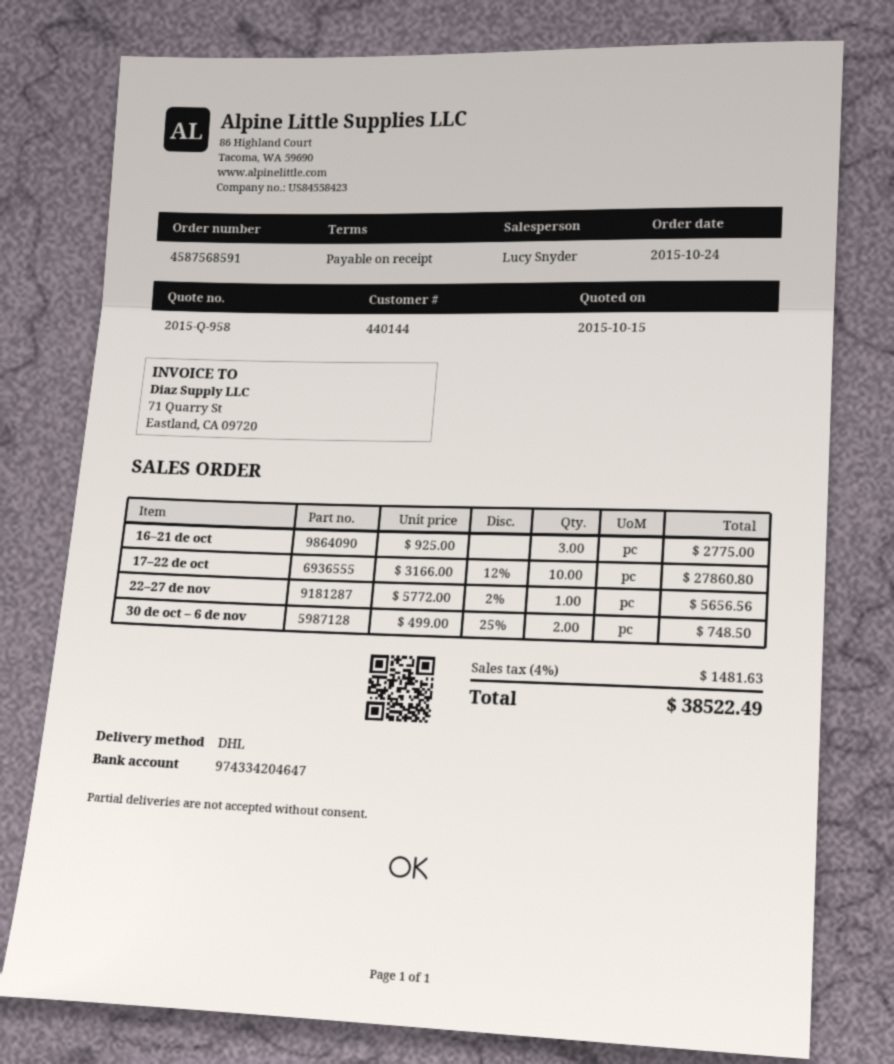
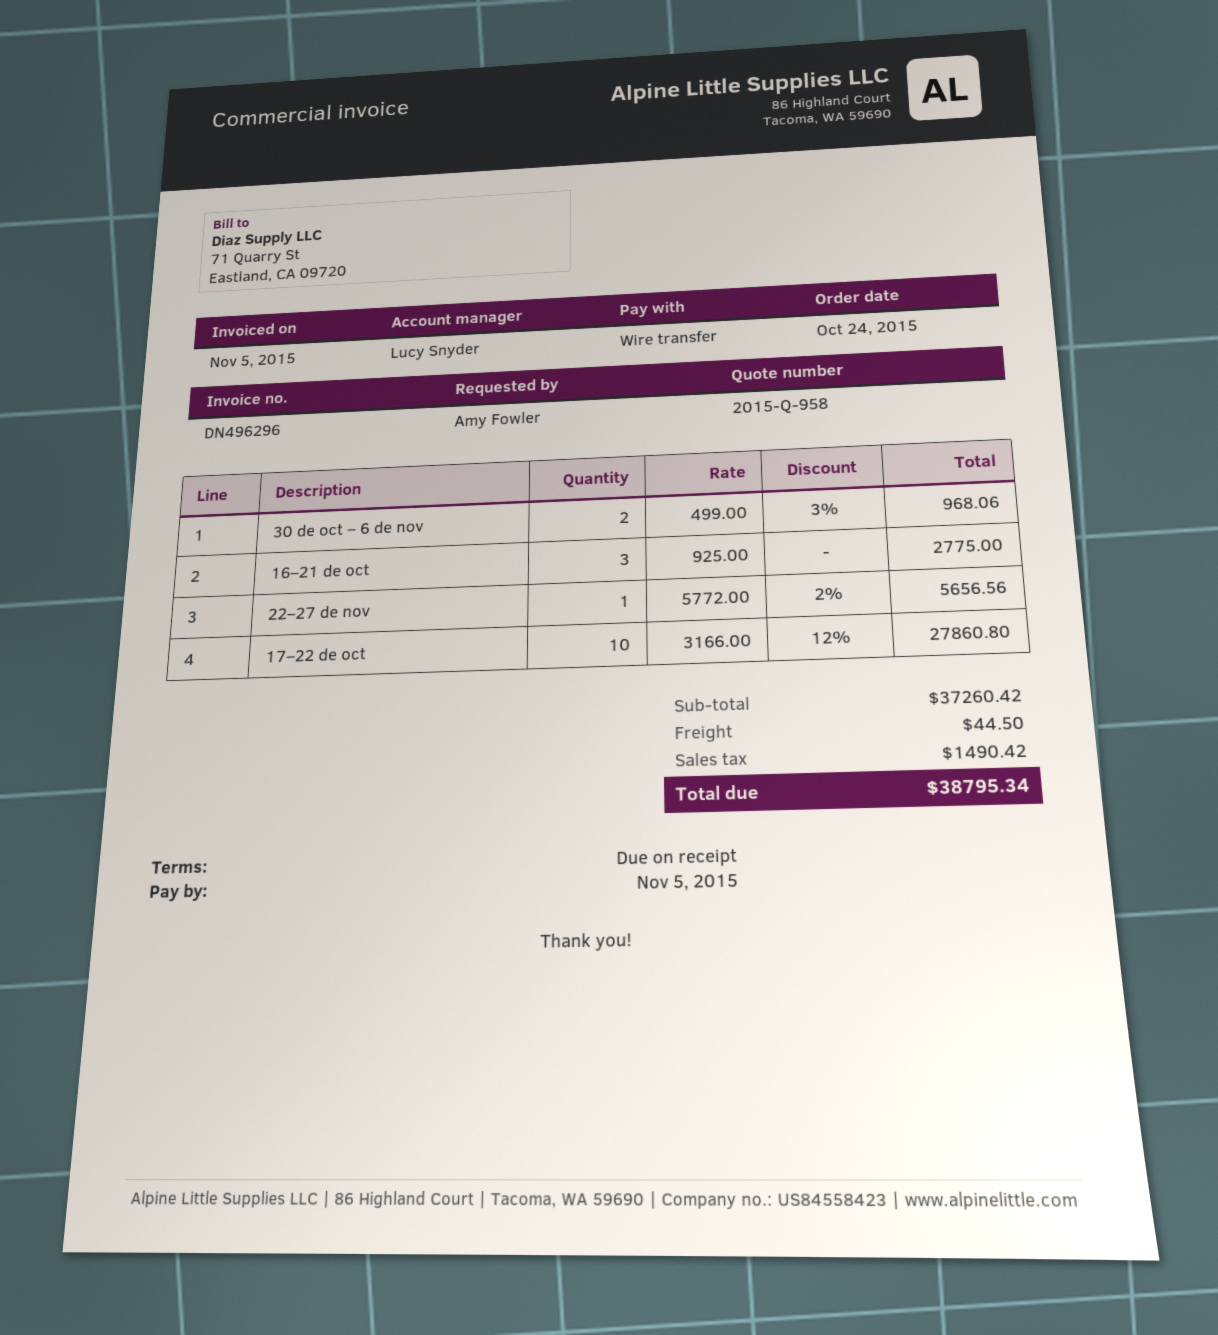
30 de oct – 6 de nov: 2 x 499.00 - 25% = 748.50 -> 2 x 499.00 - 3% = 968.06
shipping: none -> 44.50
tax: 1481.63 -> 1490.42
total: 38522.49 -> 38795.34

